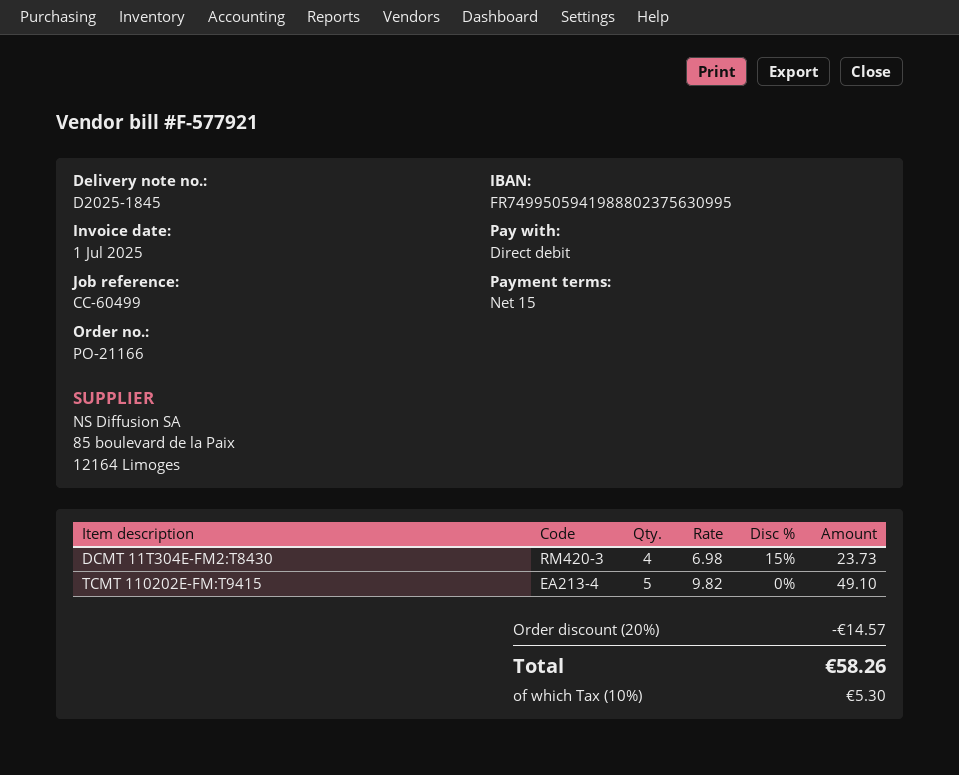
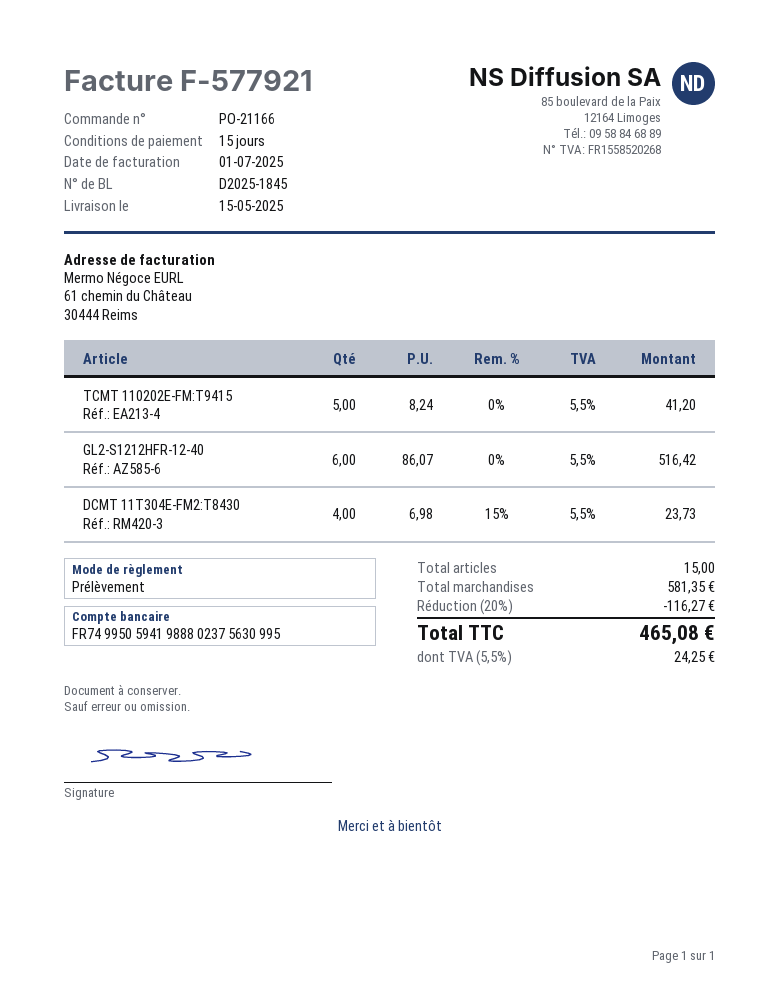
TCMT 110202E-FM:T9415: 5 x 9.82 = 49.10 -> 5 x 8.24 = 41.20
GL2-S1212HFR-12-40: none -> 6 x 86.07 = 516.42
discount: 20% = 14.57 -> 20% = 116.27
tax: 10% = 5.30 -> 5.5% = 24.25
total: 58.26 -> 465.08

